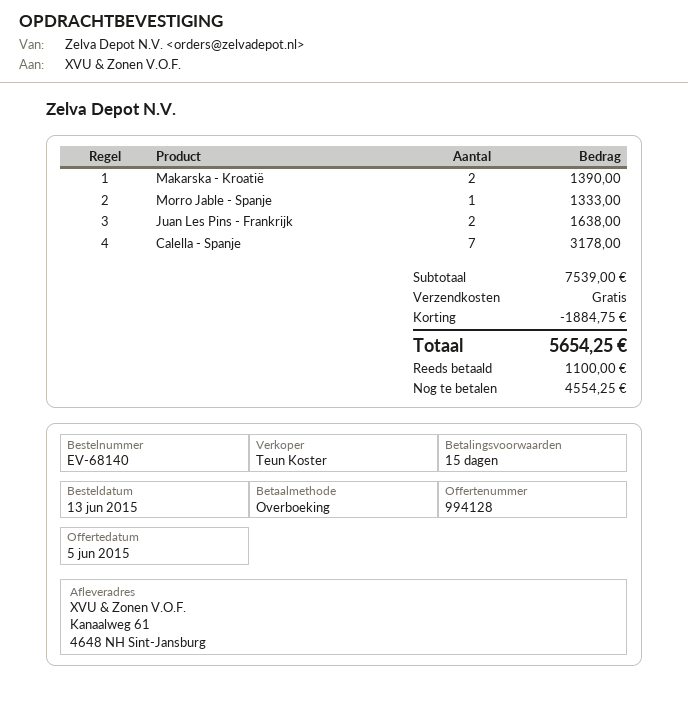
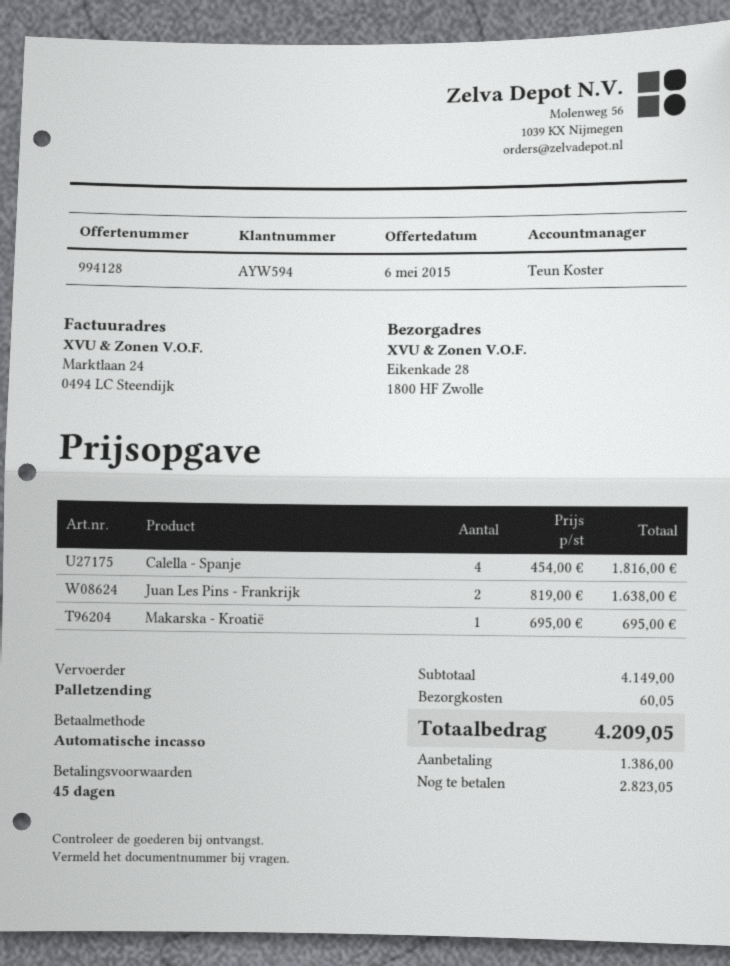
quote date: 2015-06-05 -> 2015-05-06
payment terms: 15 days -> 45 days
payment method: bank transfer -> direct debit
ship to: Kanaalweg 61, 4648 NH Sint-Jansburg -> Eikenkade 28, 1800 HF Zwolle
Makarska - Kroatië: 2 for 1390.00 -> 1 for 695.00
Morro Jable - Spanje: 1 for 1333.00 -> none
Calella - Spanje: 7 for 3178.00 -> 4 for 1816.00
subtotal: 7539.00 -> 4149.00
discount: 1884.75 -> none
shipping: 0.00 -> 60.05
total: 5654.25 -> 4209.05
deposit: 1100.00 -> 1386.00
balance: 4554.25 -> 2823.05

